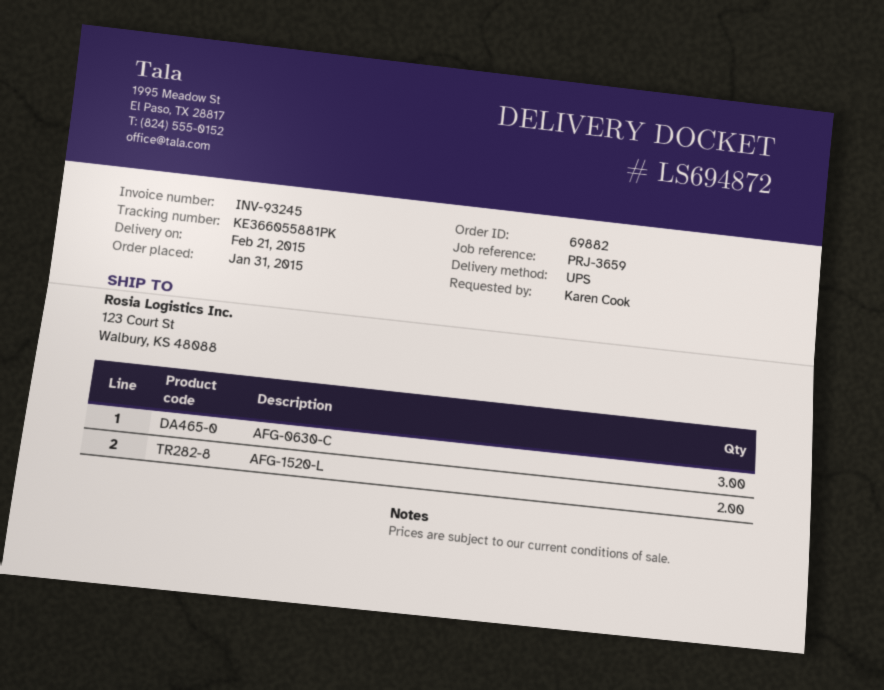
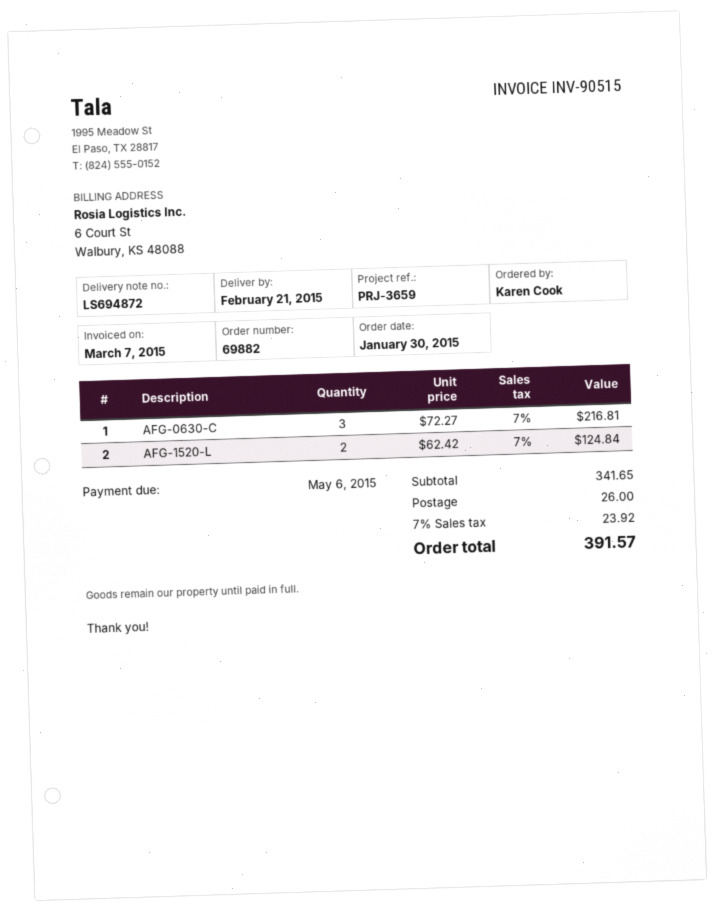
order date: 2015-01-31 -> 2015-01-30
invoice number: INV-93245 -> INV-90515

